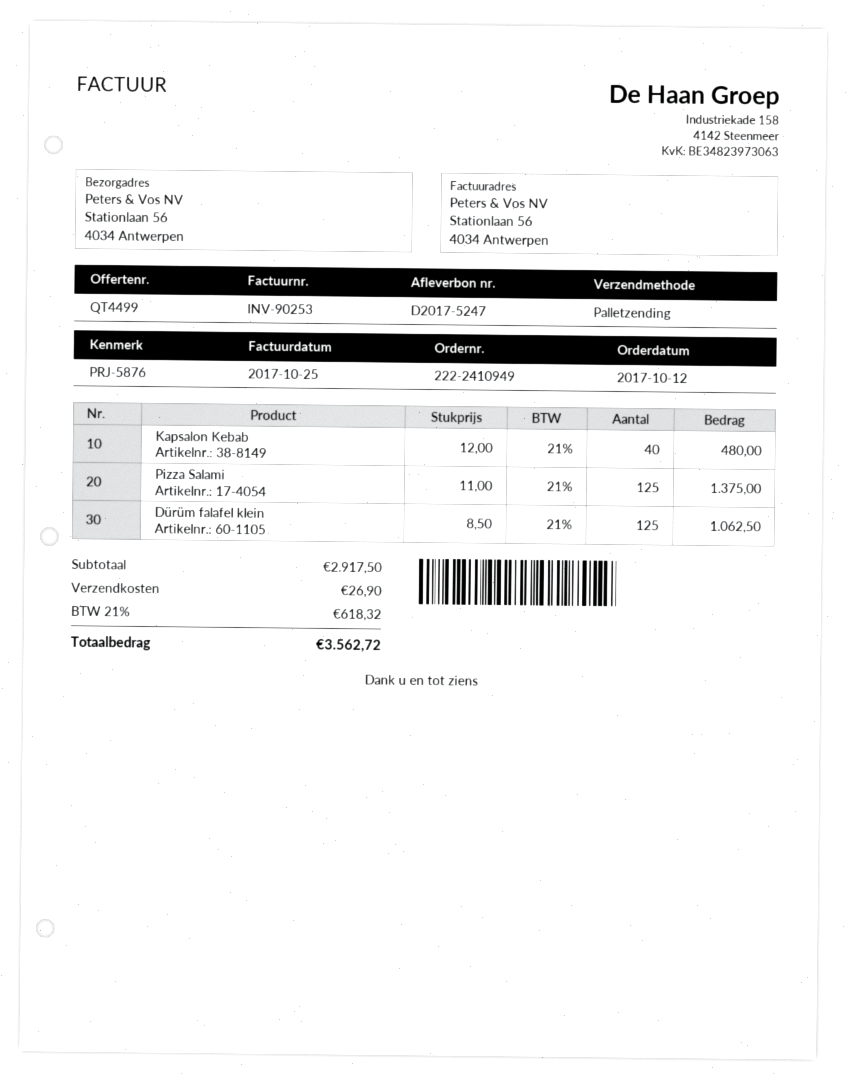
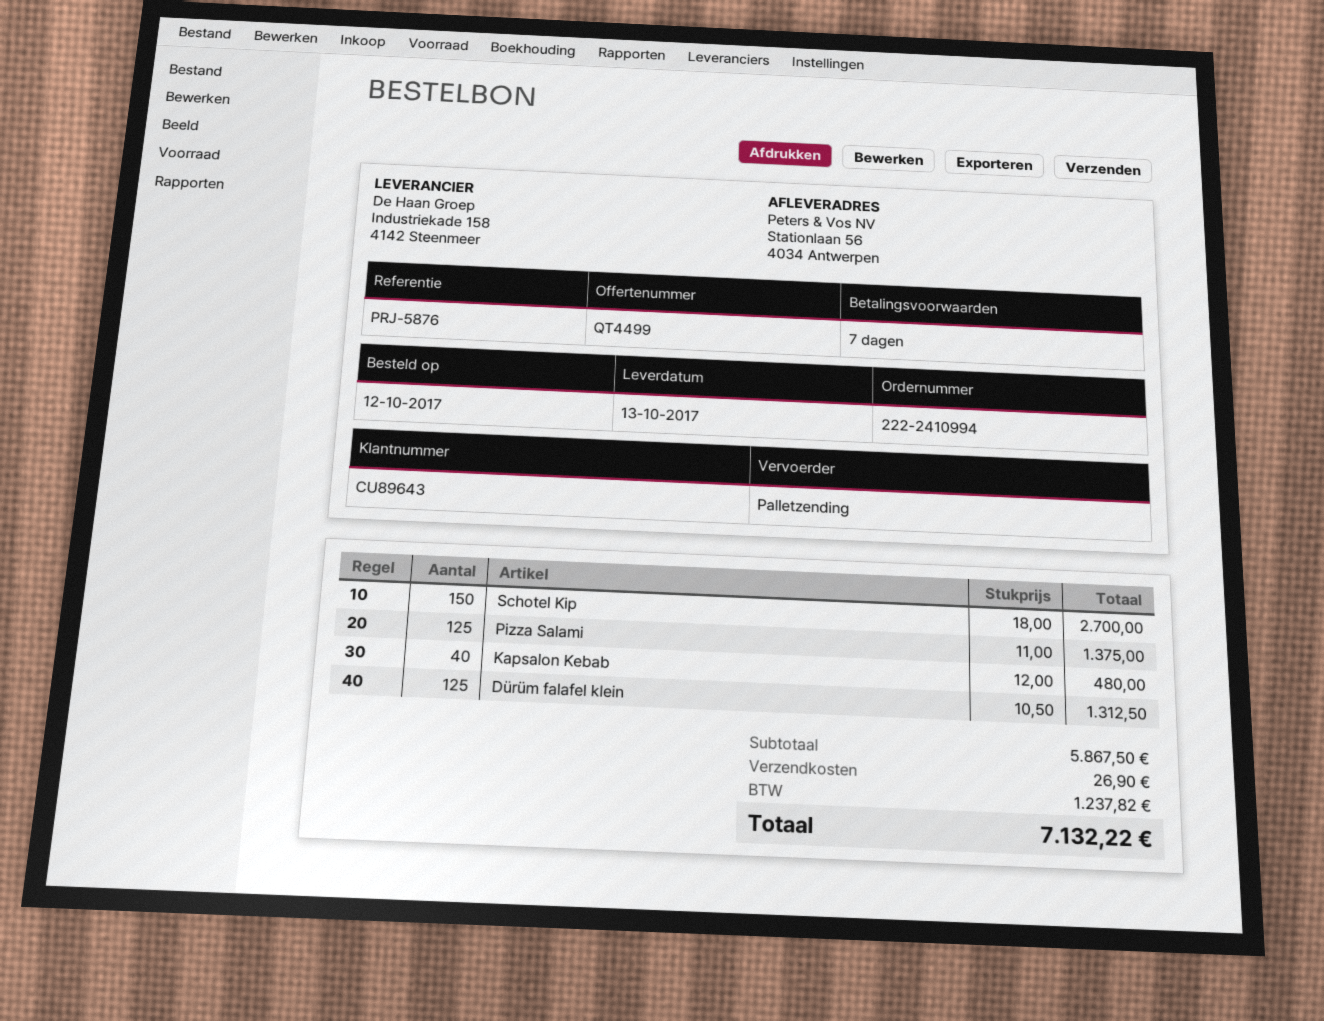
order number: 222-2410949 -> 222-2410994
Dürüm falafel klein: 125 x 8.50 = 1062.50 -> 125 x 10.50 = 1312.50
Schotel Kip: none -> 150 x 18.00 = 2700.00
subtotal: 2917.50 -> 5867.50
tax: 618.32 -> 1237.82
total: 3562.72 -> 7132.22

